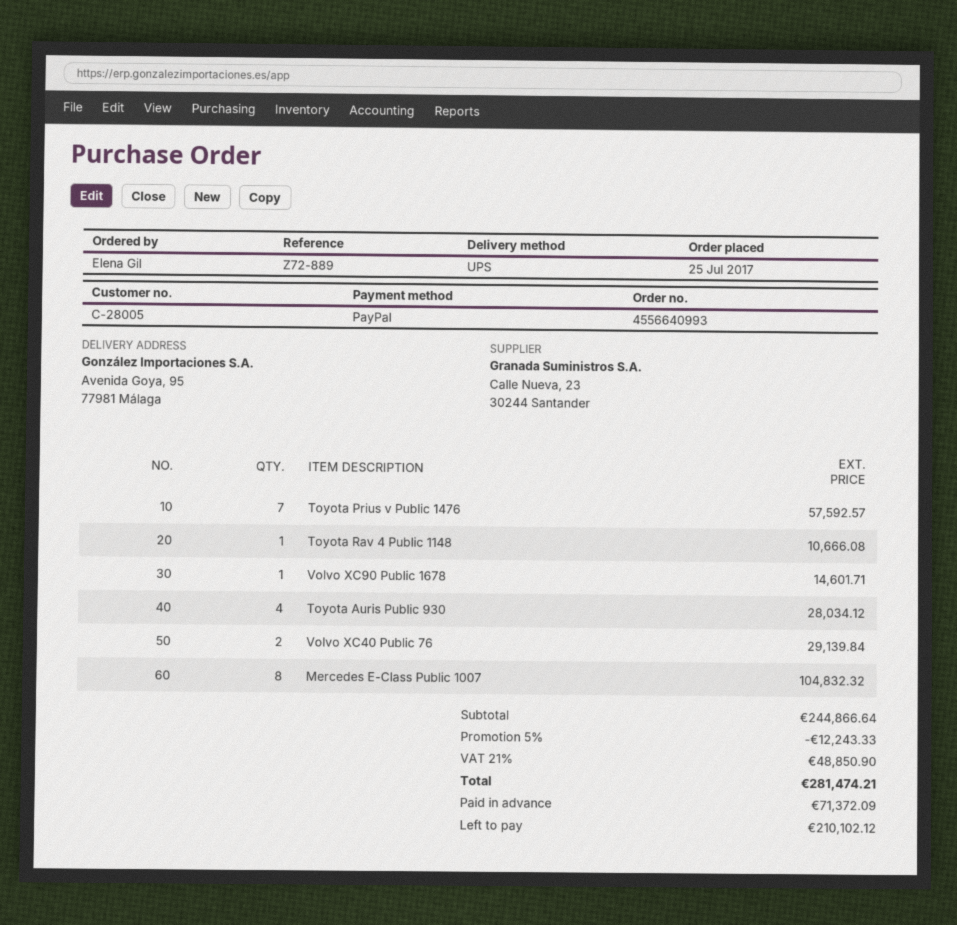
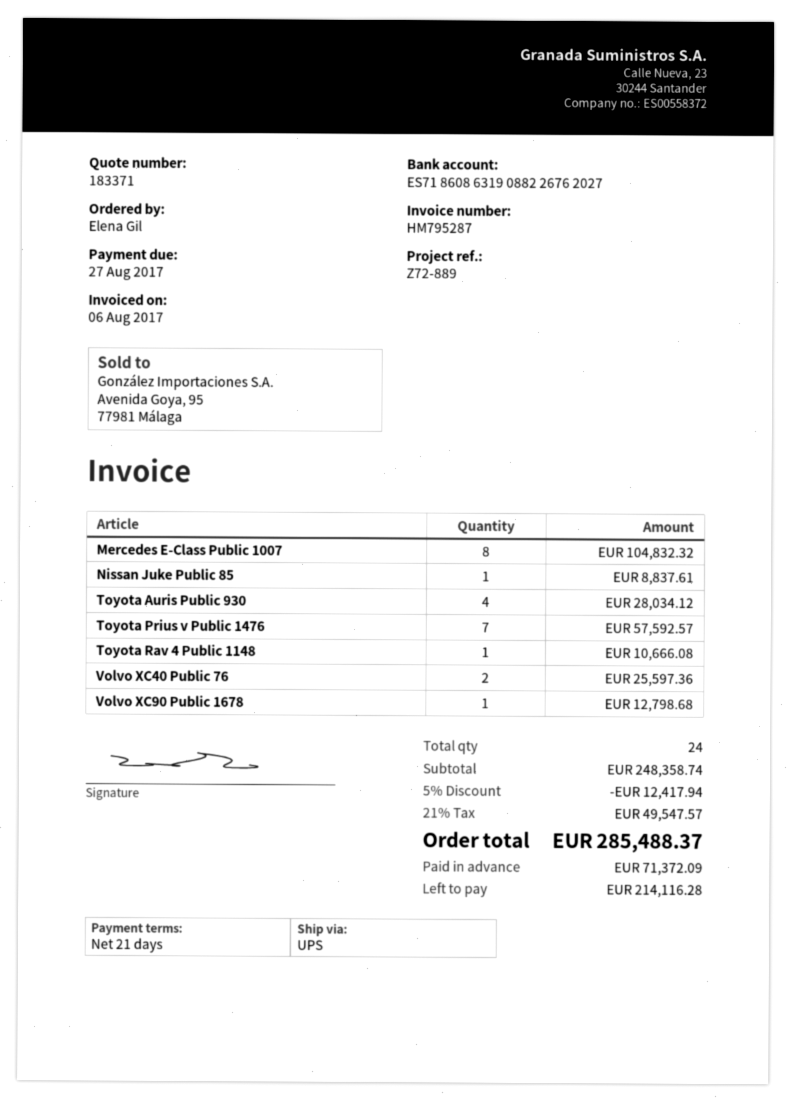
Volvo XC90 Public 1678: 1 for 14601.71 -> 1 for 12798.68
Volvo XC40 Public 76: 2 for 29139.84 -> 2 for 25597.36
Nissan Juke Public 85: none -> 1 for 8837.61
subtotal: 244866.64 -> 248358.74
discount: 5% = 12243.33 -> 5% = 12417.94
tax: 21% = 48850.90 -> 21% = 49547.57
total: 281474.21 -> 285488.37
balance: 210102.12 -> 214116.28

